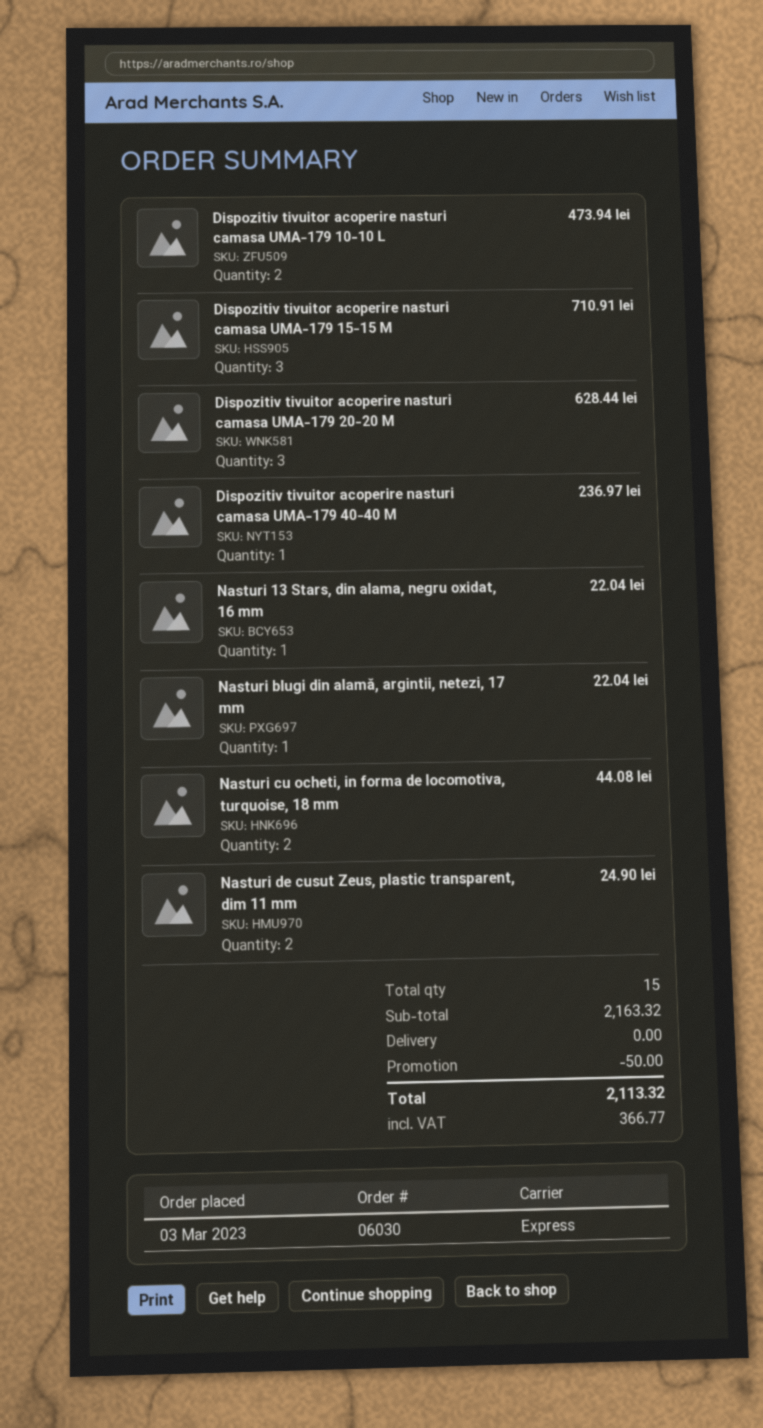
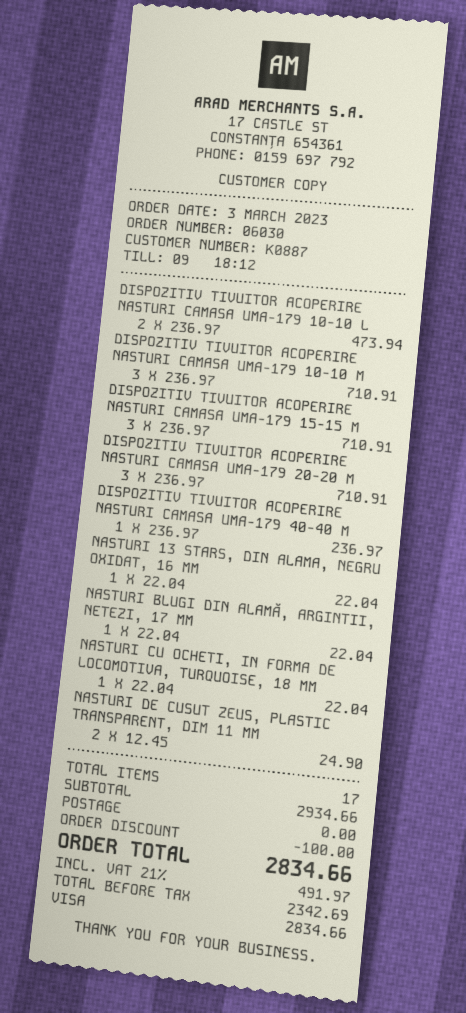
Dispozitiv tivuitor acoperire nasturi camasa UMA-179 20-20 M: 3 for 628.44 -> 3 for 710.91
Nasturi cu ocheti, in forma de locomotiva, turquoise, 18 mm: 2 for 44.08 -> 1 for 22.04
DISPOZITIV TIVUITOR ACOPERIRE NASTURI CAMASA UMA-179 10-10 M: none -> 3 for 710.91
total quantity: 15 -> 17
subtotal: 2163.32 -> 2934.66
discount: 50.00 -> 100.00
tax: 366.77 -> 491.97
total: 2113.32 -> 2834.66

